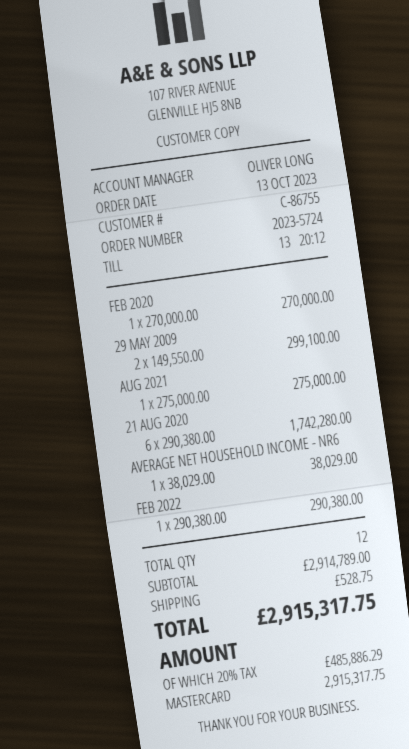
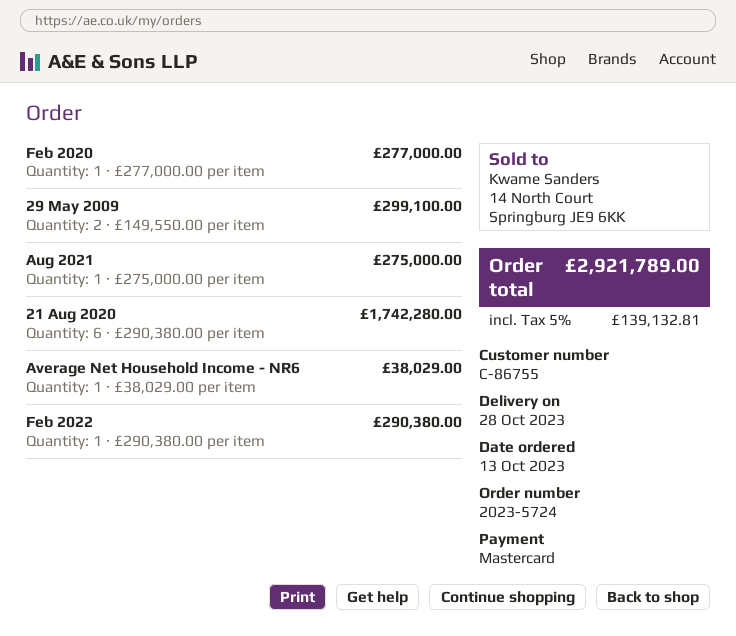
FEB 2020: 1 x 270000.00 = 270000.00 -> 1 x 277000.00 = 277000.00
shipping: 528.75 -> none
tax: 20% = 485886.29 -> 5% = 139132.81
total: 2915317.75 -> 2921789.00

